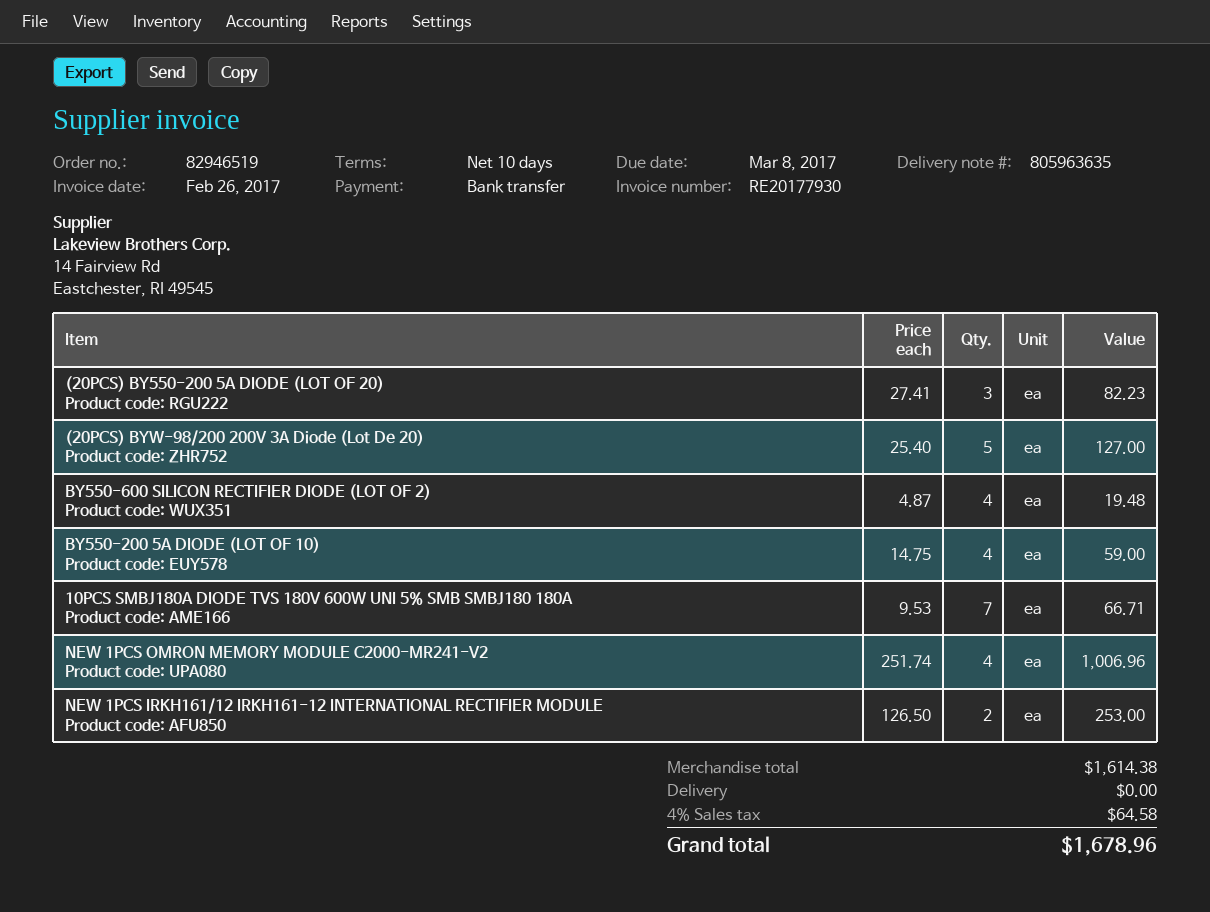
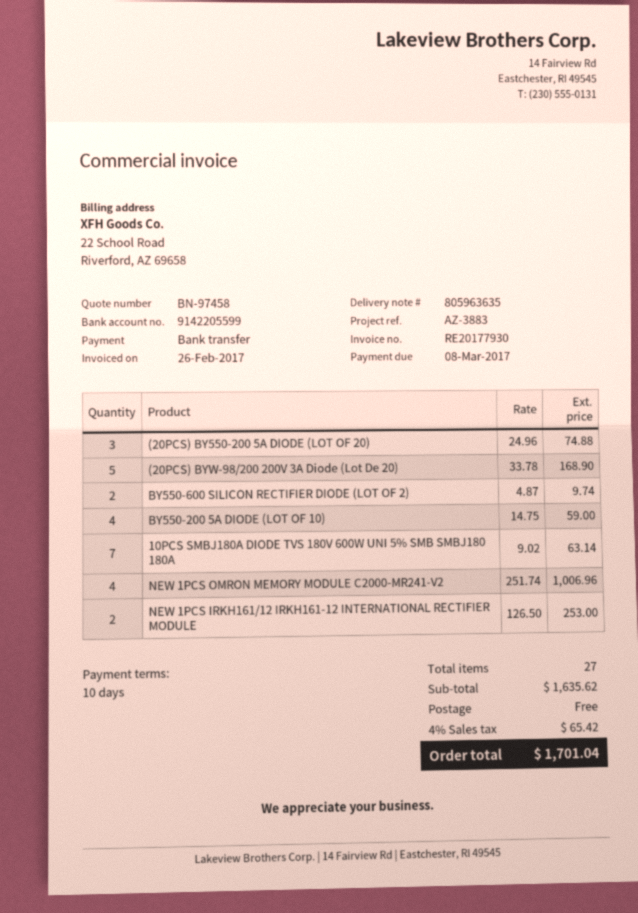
(20PCS) BY550-200 5A DIODE (LOT OF 20): 3 x 27.41 = 82.23 -> 3 x 24.96 = 74.88
(20PCS) BYW-98/200 200V 3A Diode (Lot De 20): 5 x 25.40 = 127.00 -> 5 x 33.78 = 168.90
BY550-600 SILICON RECTIFIER DIODE (LOT OF 2): 4 x 4.87 = 19.48 -> 2 x 4.87 = 9.74
10PCS SMBJ180A DIODE TVS 180V 600W UNI 5% SMB SMBJ180 180A: 7 x 9.53 = 66.71 -> 7 x 9.02 = 63.14
subtotal: 1614.38 -> 1635.62
tax: 4% = 64.58 -> 4% = 65.42
total: 1678.96 -> 1701.04

